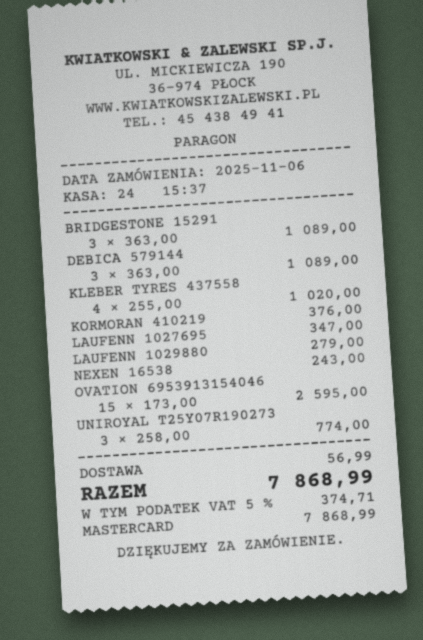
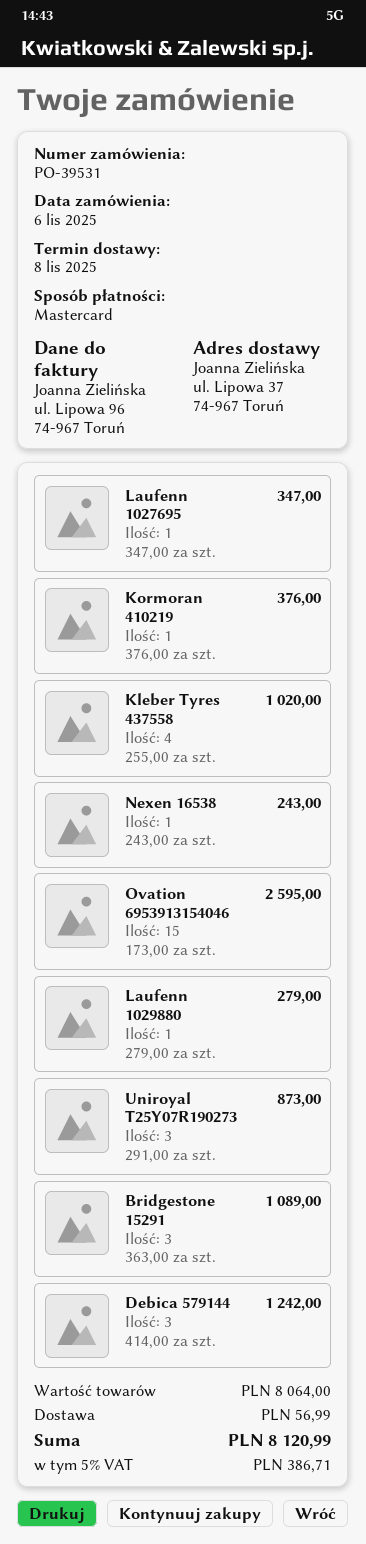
DEBICA 579144: 3 x 363.00 = 1089.00 -> 3 x 414.00 = 1242.00
UNIROYAL T25Y07R190273: 3 x 258.00 = 774.00 -> 3 x 291.00 = 873.00
tax: 5% = 374.71 -> 5% = 386.71
total: 7868.99 -> 8120.99

